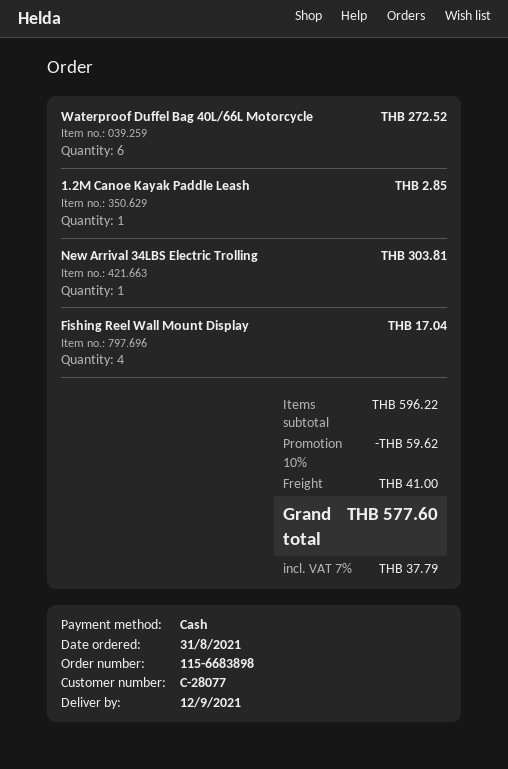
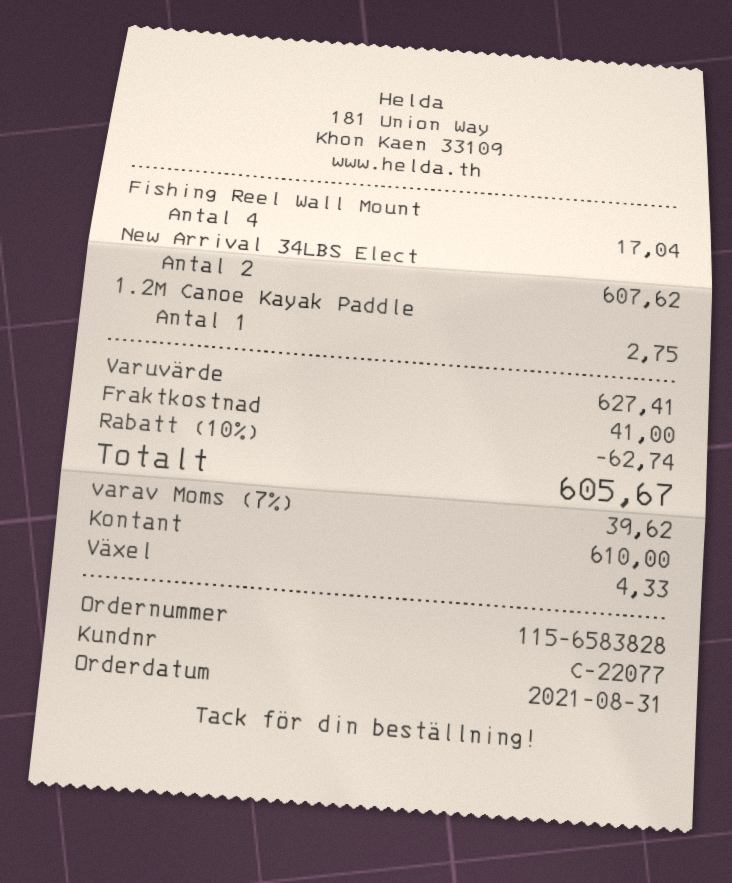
order number: 115-6683898 -> 115-6583828
customer number: C-28077 -> C-22077
Waterproof Duffel Bag 40L/66L Motorcycle: 6 for 272.52 -> none
1.2M Canoe Kayak Paddle Leash: 1 for 2.85 -> 1 for 2.75
New Arrival 34LBS Electric Trolling: 1 for 303.81 -> 2 for 607.62
subtotal: 596.22 -> 627.41
discount: 10% = 59.62 -> 10% = 62.74
tax: 7% = 37.79 -> 7% = 39.62
total: 577.60 -> 605.67

